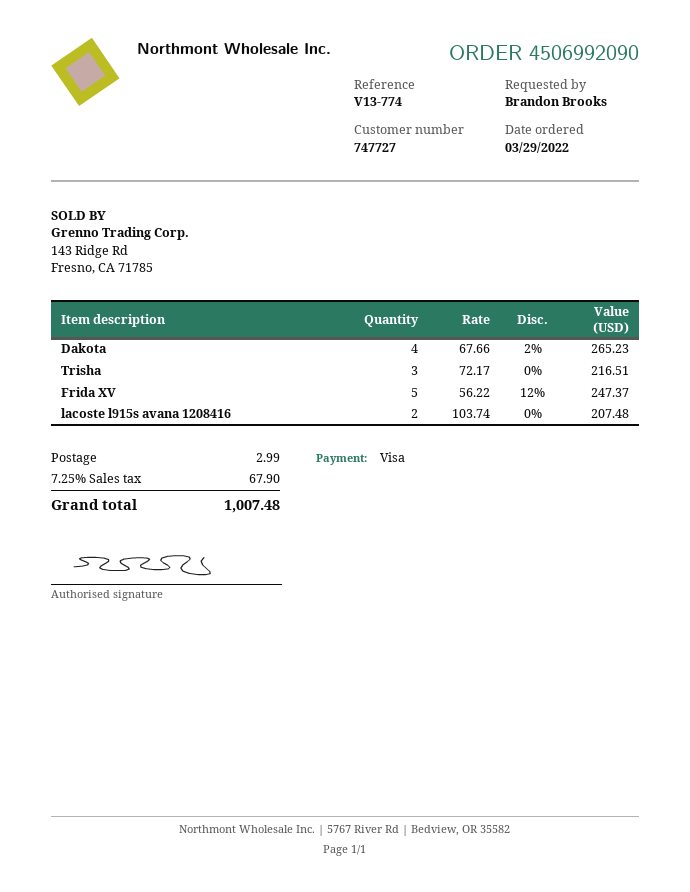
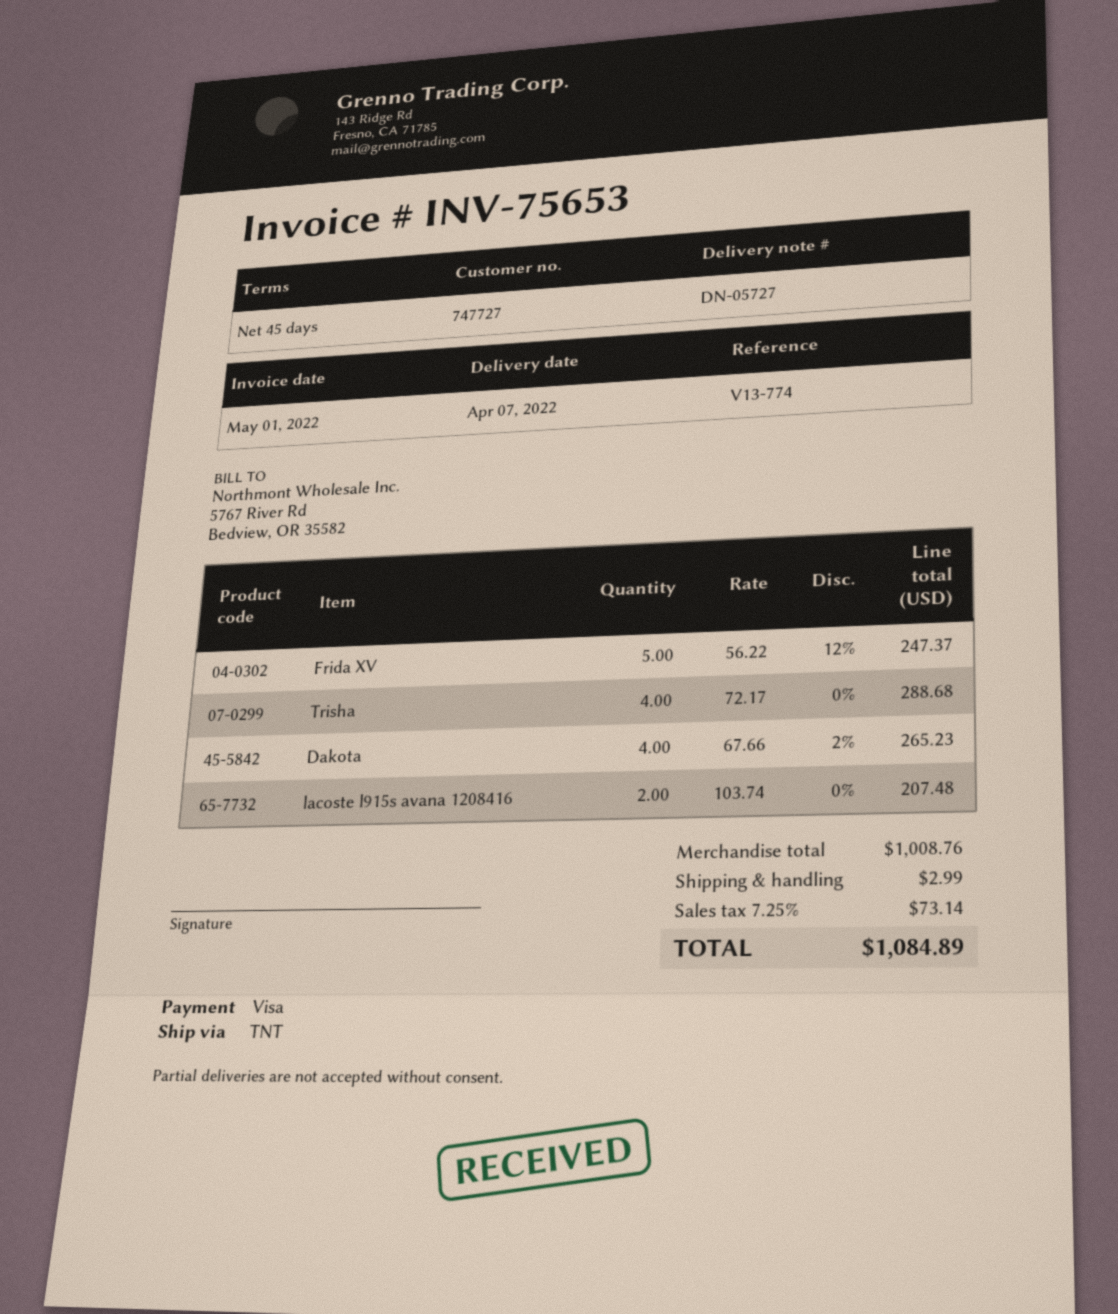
Trisha: 3 x 72.17 = 216.51 -> 4 x 72.17 = 288.68
tax: 7.25% = 67.90 -> 7.25% = 73.14
total: 1007.48 -> 1084.89

